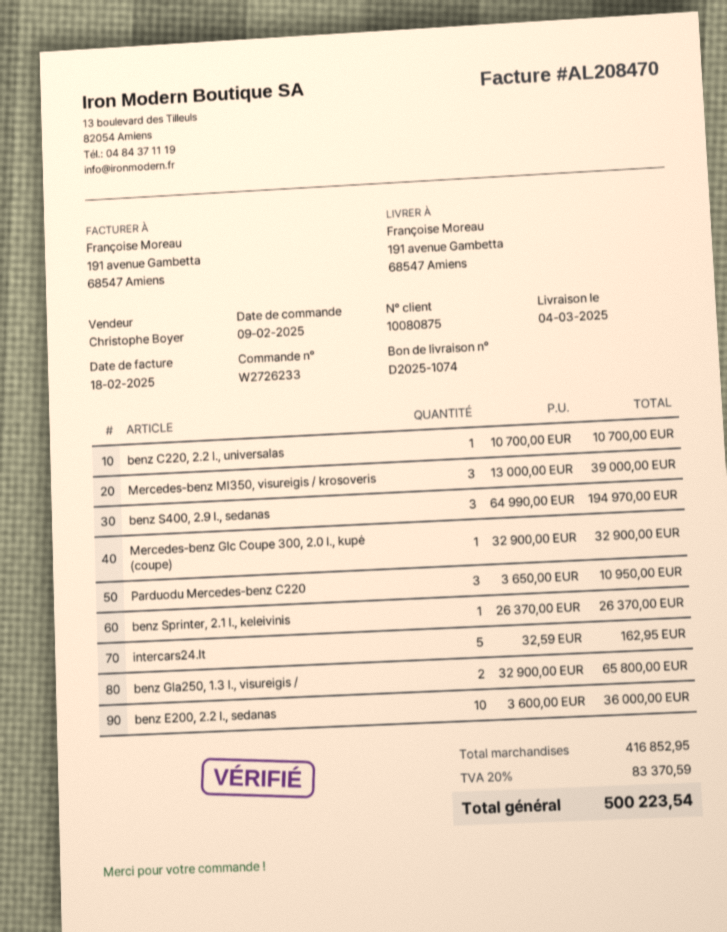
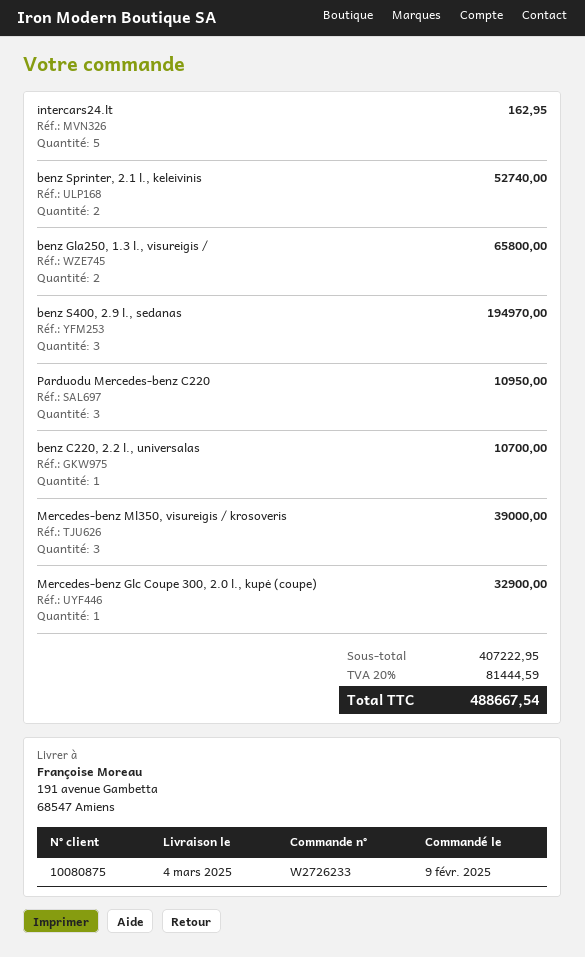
benz Sprinter, 2.1 l., keleivinis: 1 for 26370.00 -> 2 for 52740.00
benz E200, 2.2 l., sedanas: 10 for 36000.00 -> none
subtotal: 416852.95 -> 407222.95
tax: 20% = 83370.59 -> 20% = 81444.59
total: 500223.54 -> 488667.54

